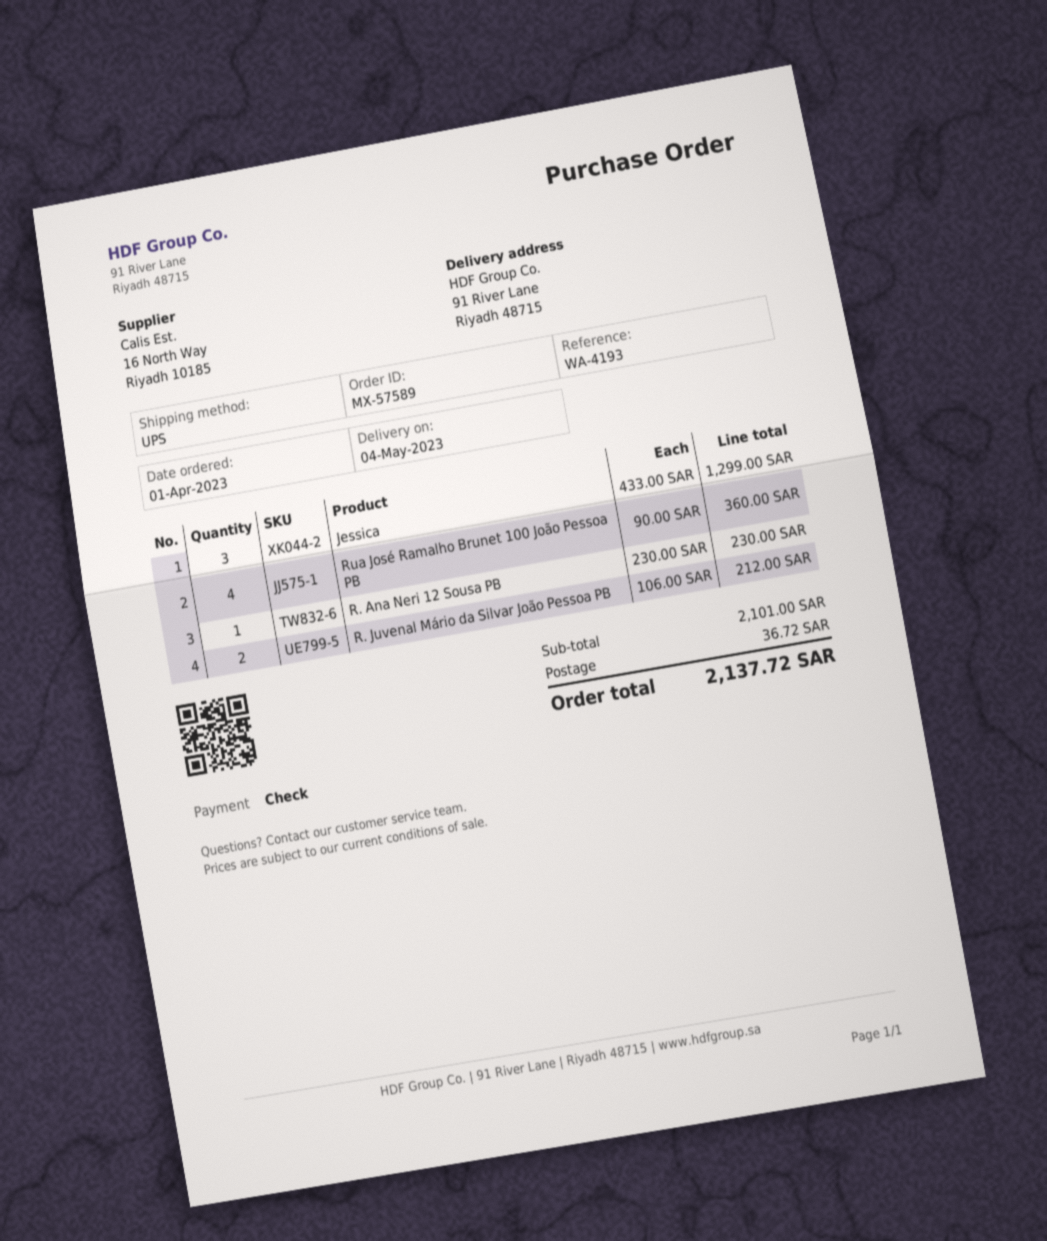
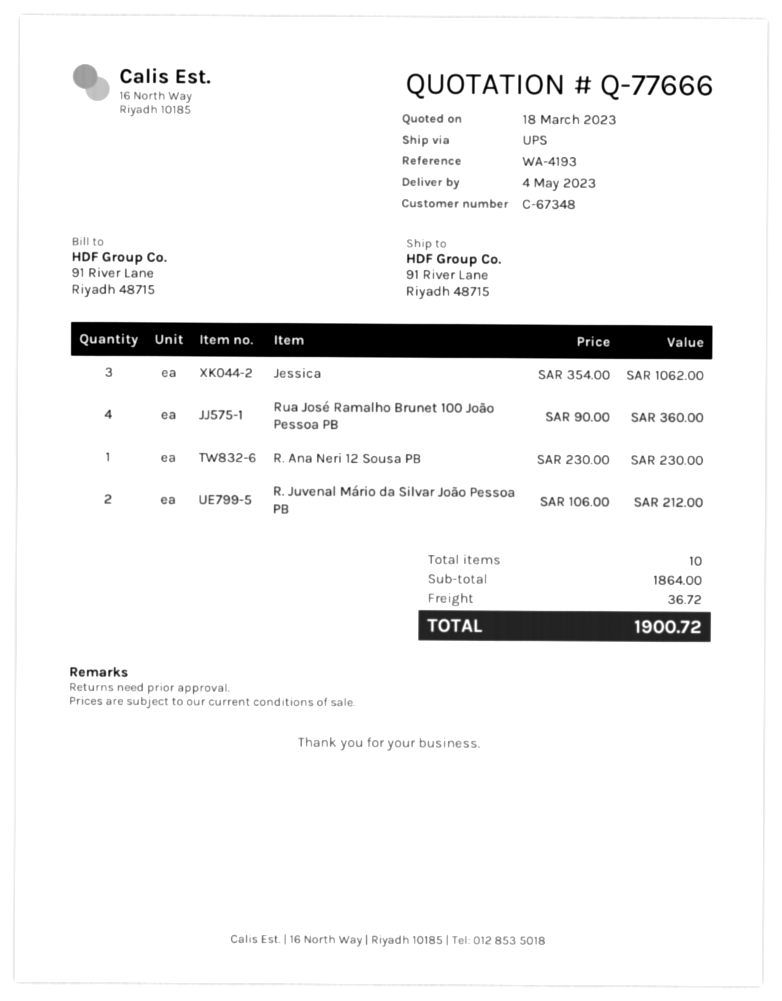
Jessica: 3 x 433.00 = 1299.00 -> 3 x 354.00 = 1062.00
subtotal: 2101.00 -> 1864.00
total: 2137.72 -> 1900.72

